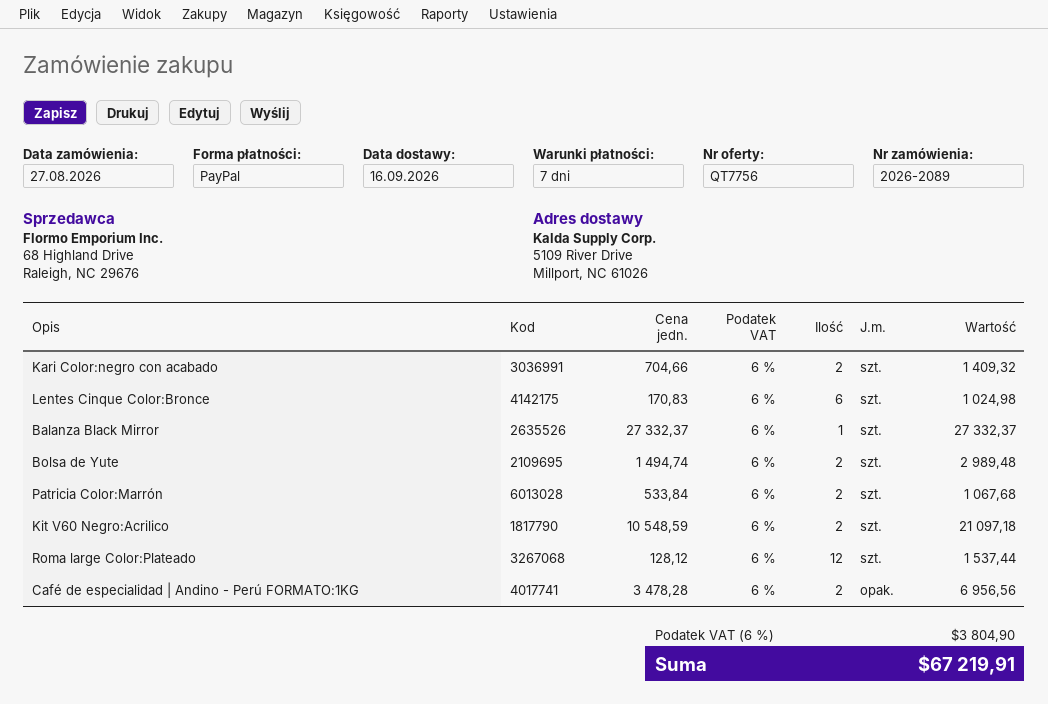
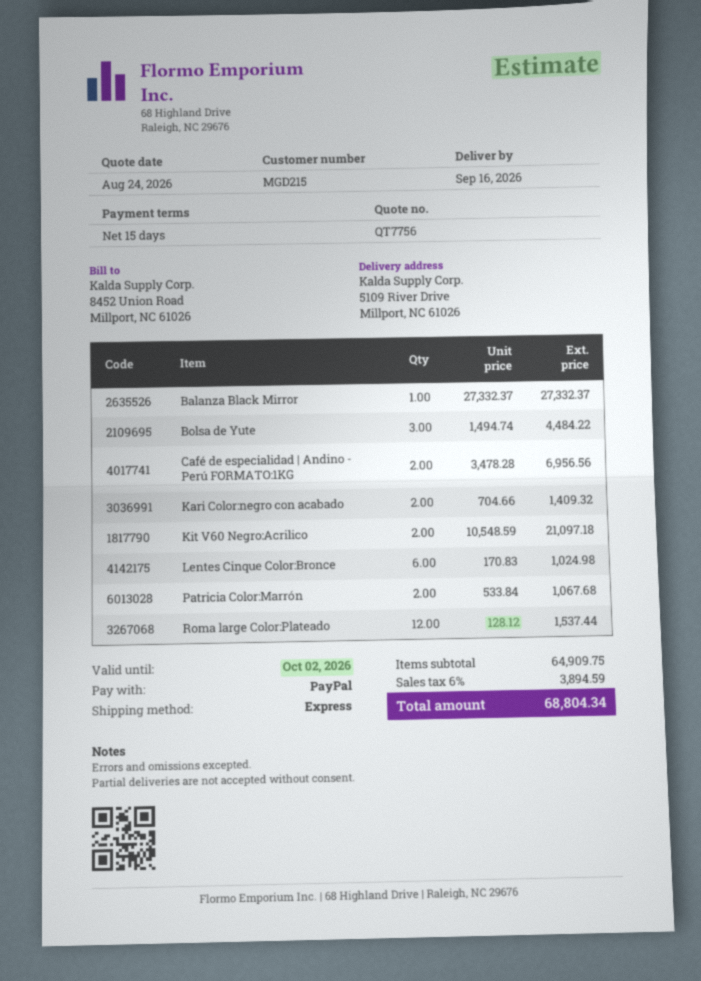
payment terms: 7 days -> 15 days
Bolsa de Yute: 2 x 1494.74 = 2989.48 -> 3 x 1494.74 = 4484.22
tax: 6% = 3804.90 -> 6% = 3894.59
total: 67219.91 -> 68804.34

